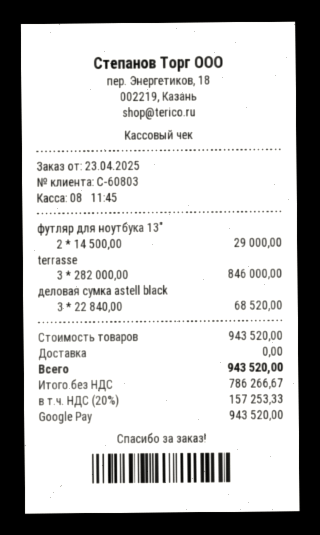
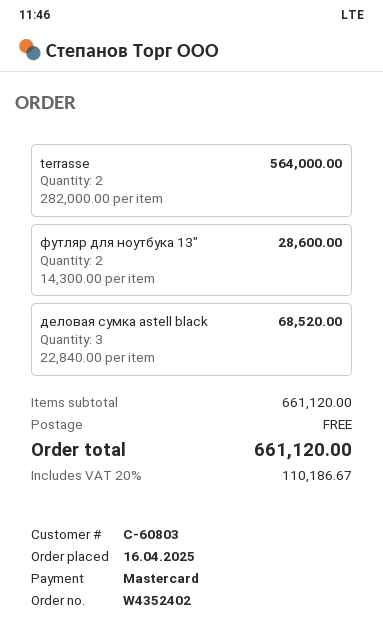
order date: 2025-04-23 -> 2025-04-16
payment method: Google Pay -> Mastercard
футляр для ноутбука 13": 2 x 14500.00 = 29000.00 -> 2 x 14300.00 = 28600.00
terrasse: 3 x 282000.00 = 846000.00 -> 2 x 282000.00 = 564000.00
subtotal: 943520.00 -> 661120.00
tax: 20% = 157253.33 -> 20% = 110186.67
total: 943520.00 -> 661120.00

